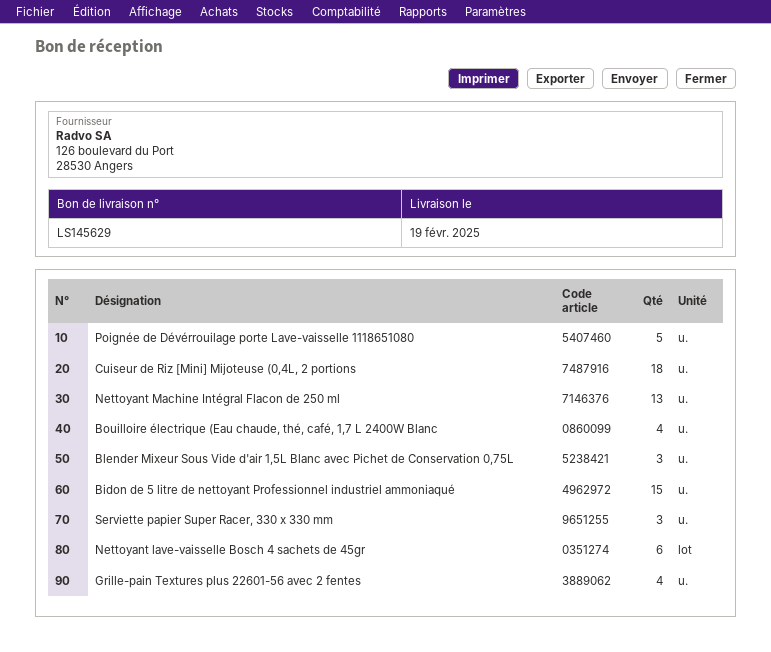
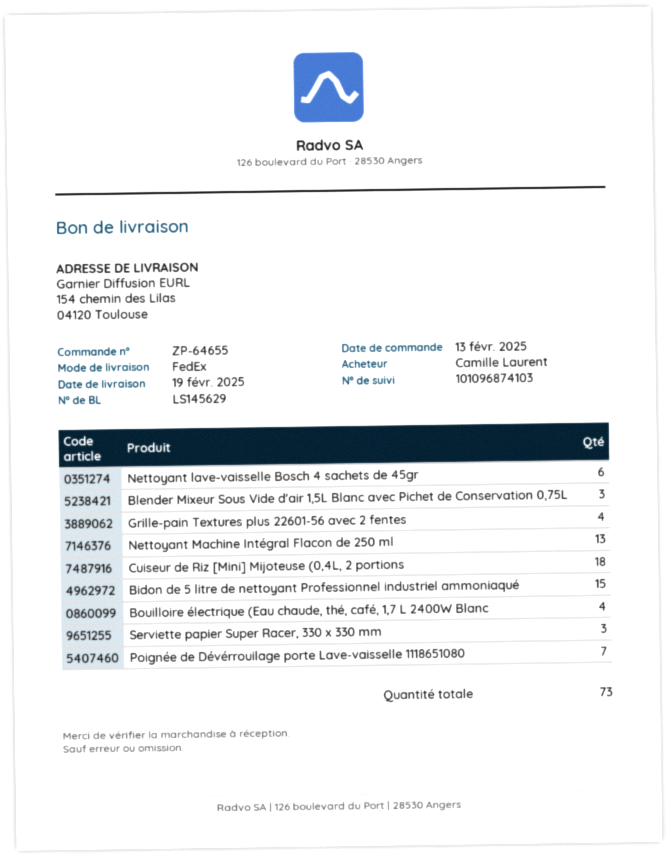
Poignée de Dévérrouilage porte Lave-vaisselle 1118651080: 5 -> 7

